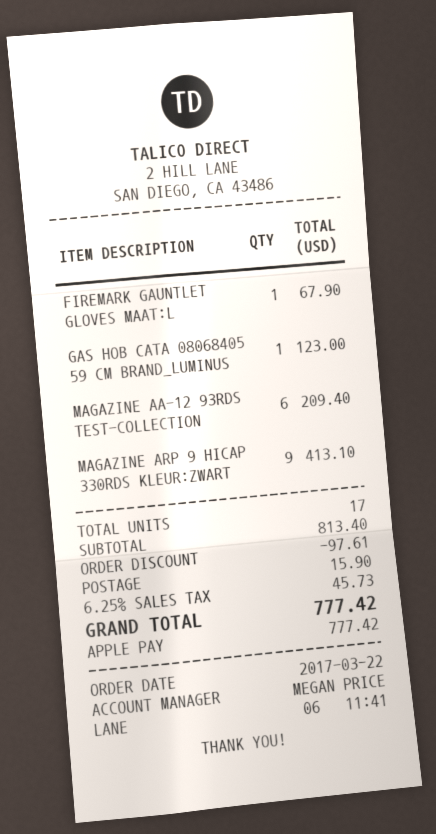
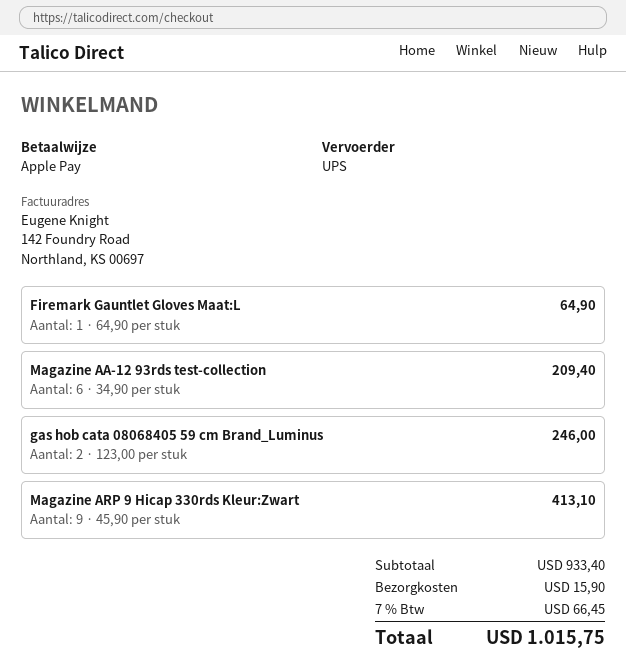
FIREMARK GAUNTLET GLOVES MAAT:L: 1 for 67.90 -> 1 for 64.90
GAS HOB CATA 08068405 59 CM BRAND_LUMINUS: 1 for 123.00 -> 2 for 246.00
subtotal: 813.40 -> 933.40
discount: 97.61 -> none
tax: 6.25% = 45.73 -> 7% = 66.45
total: 777.42 -> 1015.75

